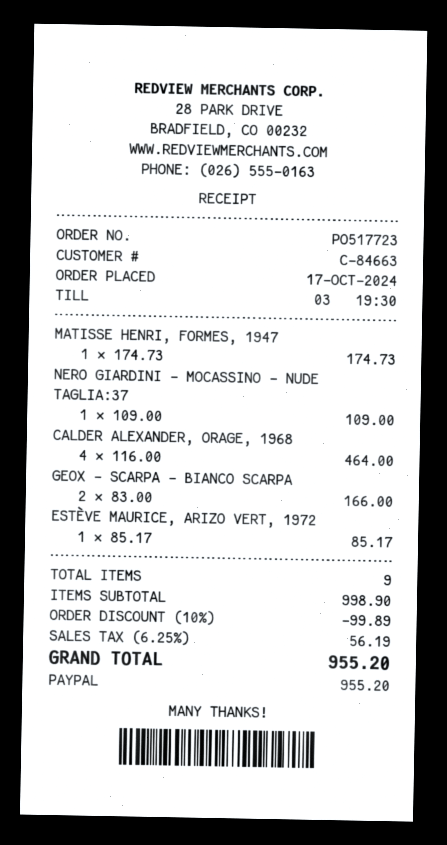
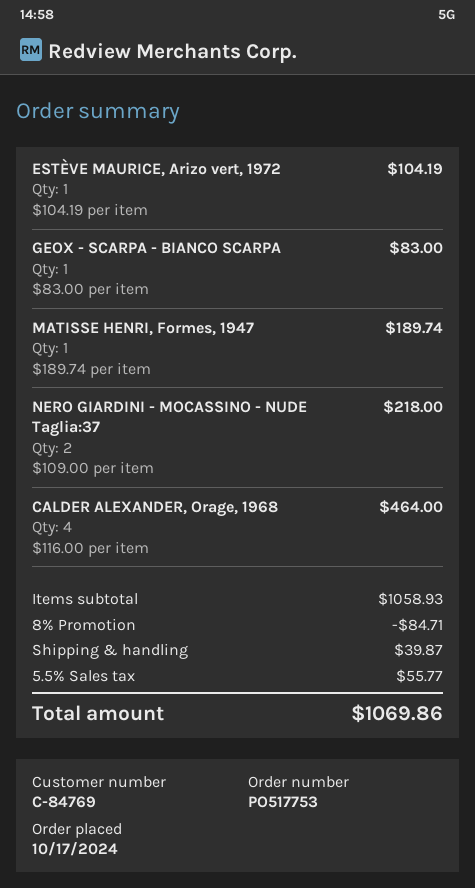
order number: PO517723 -> PO517753
customer number: C-84663 -> C-84769
MATISSE HENRI, FORMES, 1947: 1 x 174.73 = 174.73 -> 1 x 189.74 = 189.74
NERO GIARDINI - MOCASSINO - NUDE TAGLIA:37: 1 x 109.00 = 109.00 -> 2 x 109.00 = 218.00
GEOX - SCARPA - BIANCO SCARPA: 2 x 83.00 = 166.00 -> 1 x 83.00 = 83.00
ESTÈVE MAURICE, ARIZO VERT, 1972: 1 x 85.17 = 85.17 -> 1 x 104.19 = 104.19
subtotal: 998.90 -> 1058.93
discount: 10% = 99.89 -> 8% = 84.71
shipping: none -> 39.87
tax: 6.25% = 56.19 -> 5.5% = 55.77
total: 955.20 -> 1069.86

